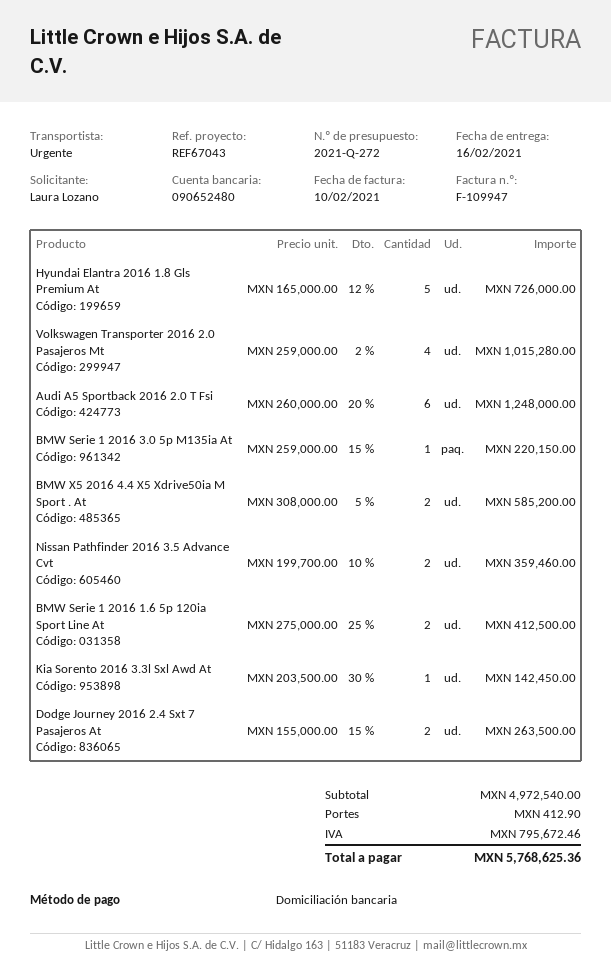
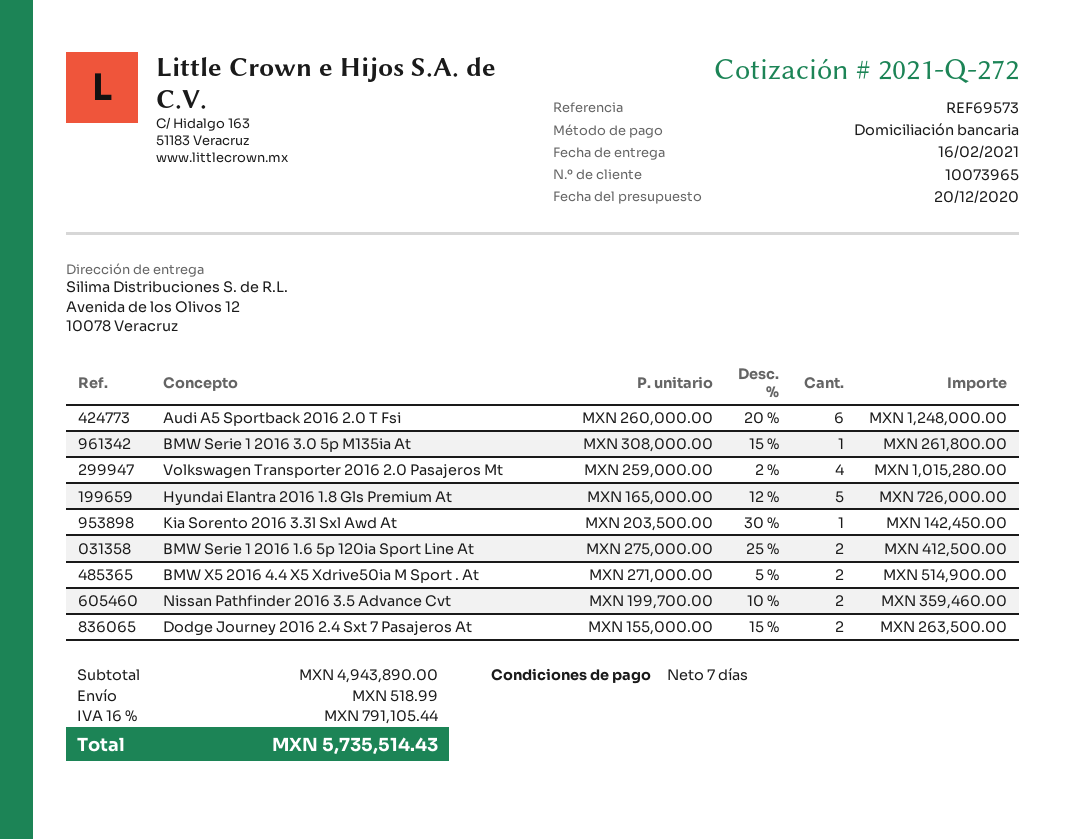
reference: REF67043 -> REF69573
BMW Serie 1 2016 3.0 5p M135ia At: 1 x 259000.00 - 15% = 220150.00 -> 1 x 308000.00 - 15% = 261800.00
BMW X5 2016 4.4 X5 Xdrive50ia M Sport . At: 2 x 308000.00 - 5% = 585200.00 -> 2 x 271000.00 - 5% = 514900.00
subtotal: 4972540.00 -> 4943890.00
shipping: 412.90 -> 518.99
tax: 795672.46 -> 791105.44
total: 5768625.36 -> 5735514.43

